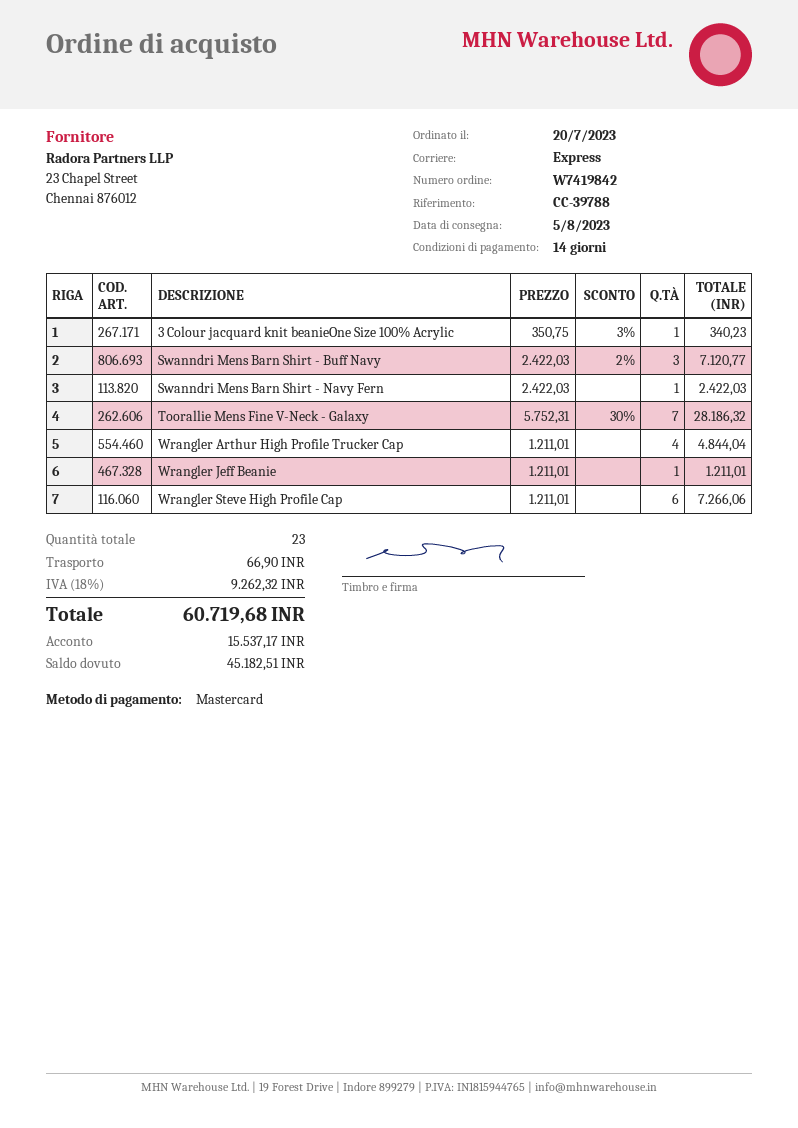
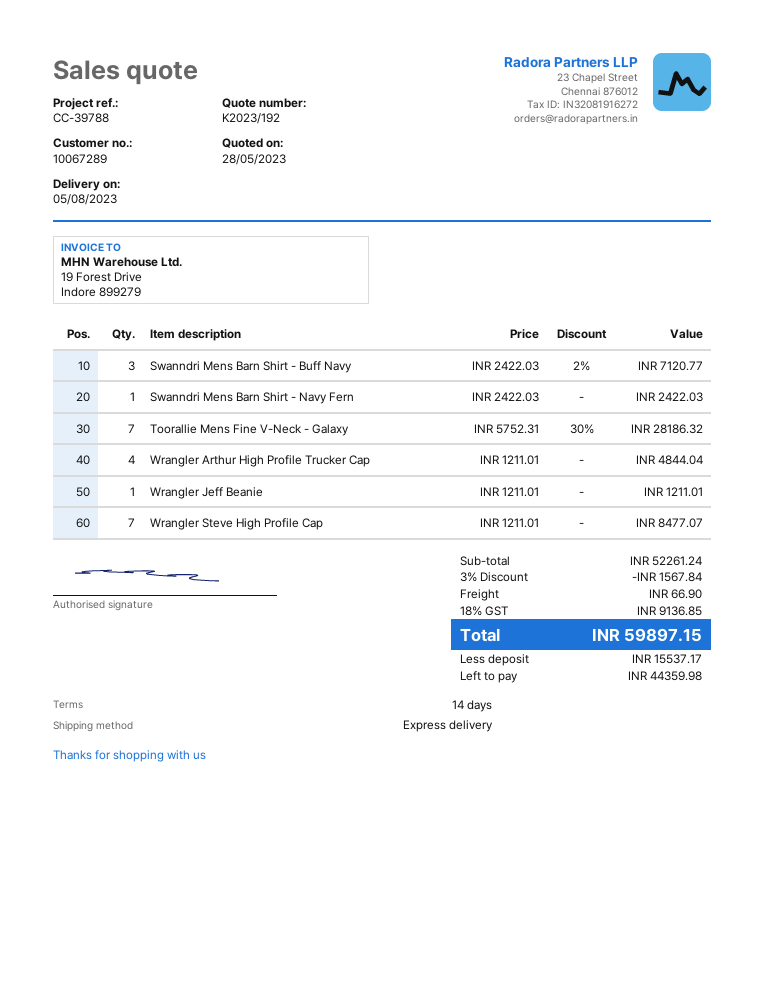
3 Colour jacquard knit beanieOne Size 100% Acrylic: 1 x 350.75 - 3% = 340.23 -> none
Wrangler Steve High Profile Cap: 6 x 1211.01 = 7266.06 -> 7 x 1211.01 = 8477.07
discount: none -> 3% = 1567.84
tax: 18% = 9262.32 -> 18% = 9136.85
total: 60719.68 -> 59897.15
balance: 45182.51 -> 44359.98

